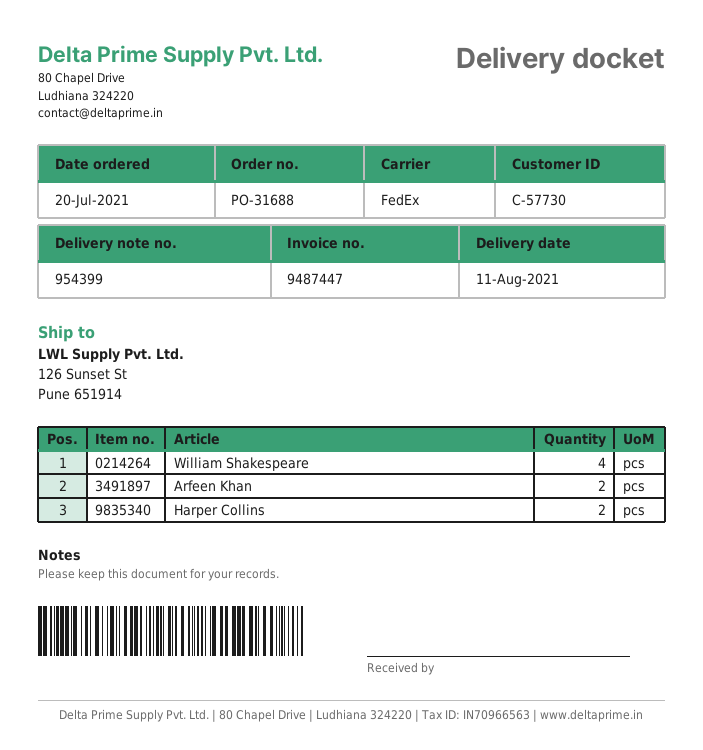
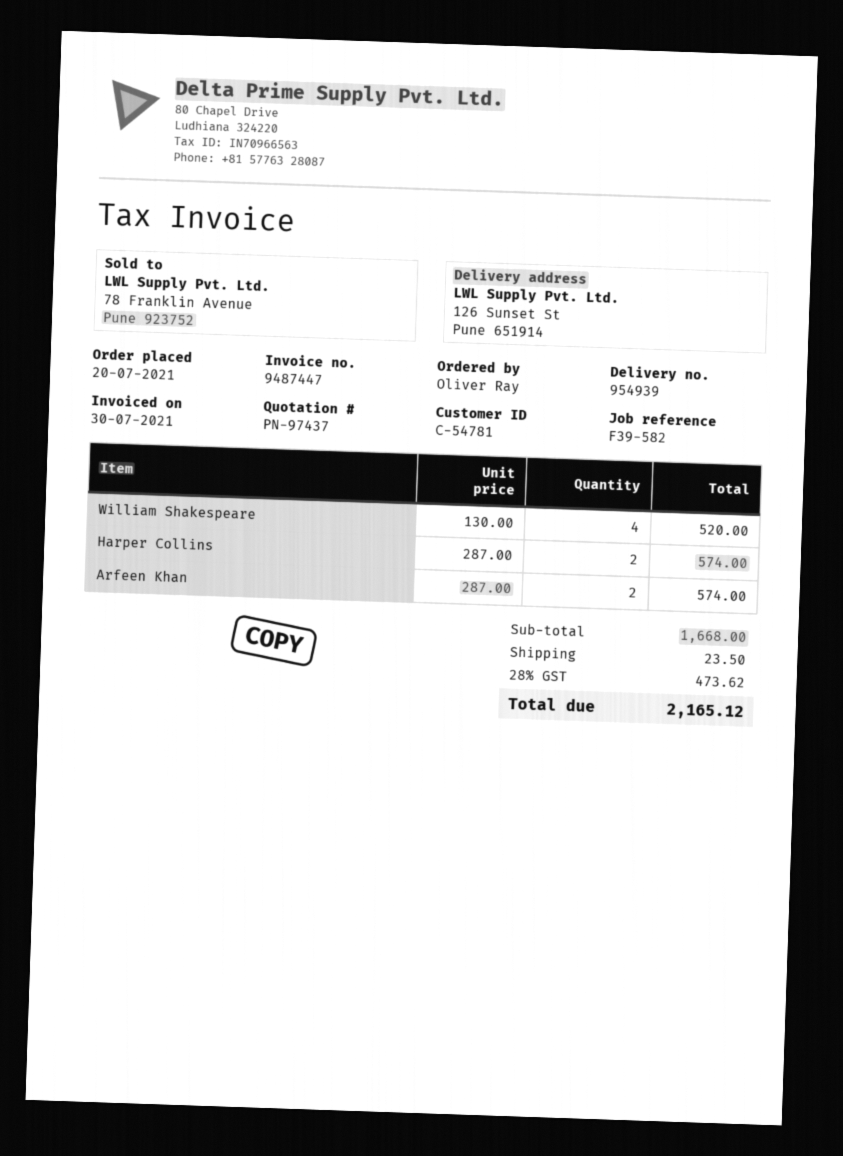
delivery note number: 954399 -> 954939
customer number: C-57730 -> C-54781

